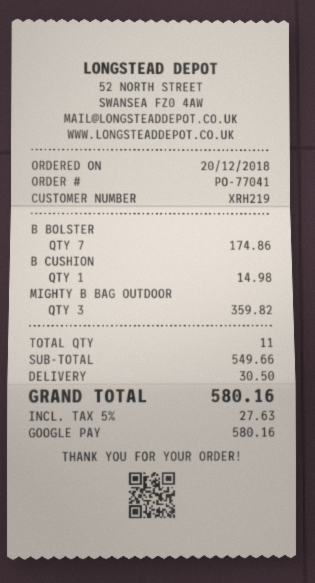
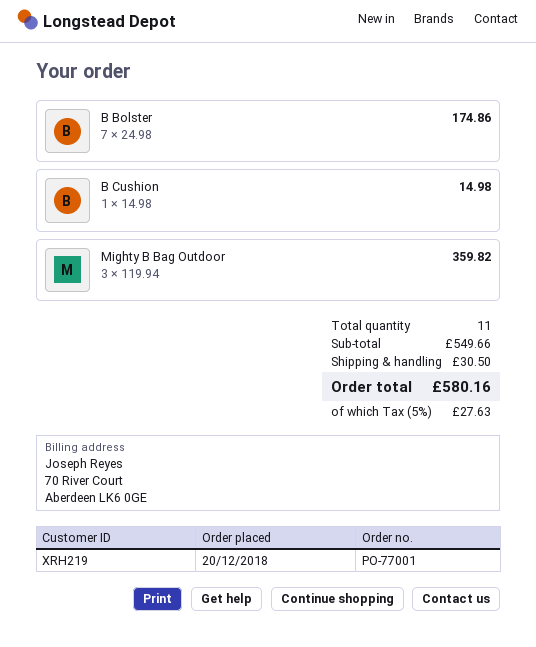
order number: PO-77041 -> PO-77001

